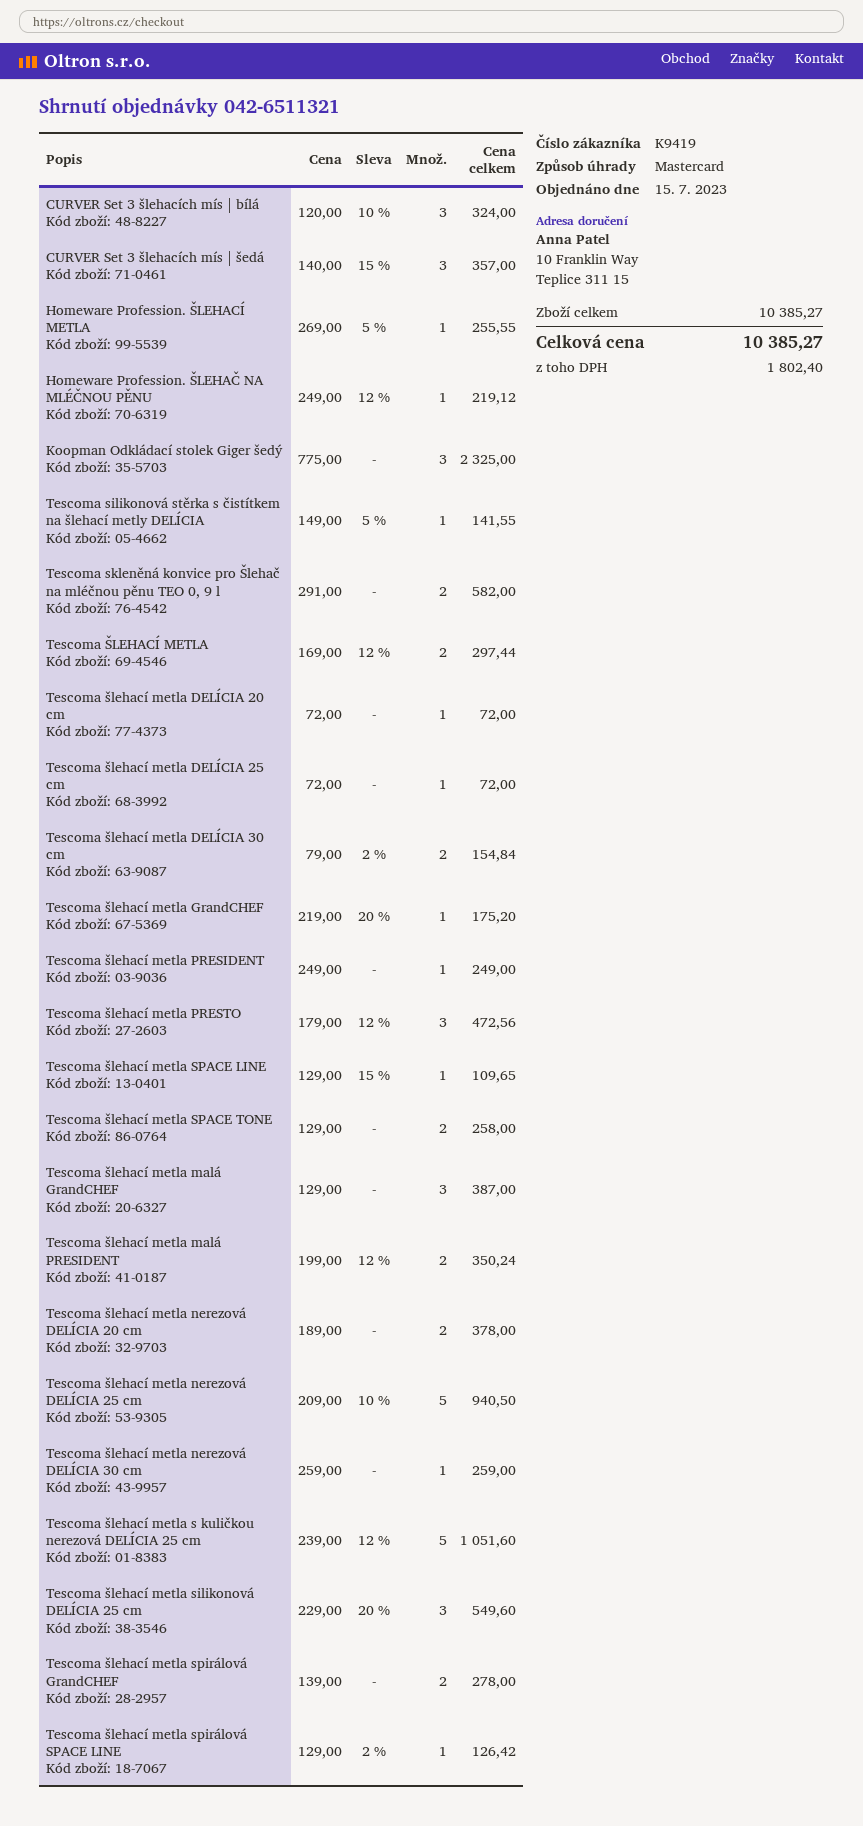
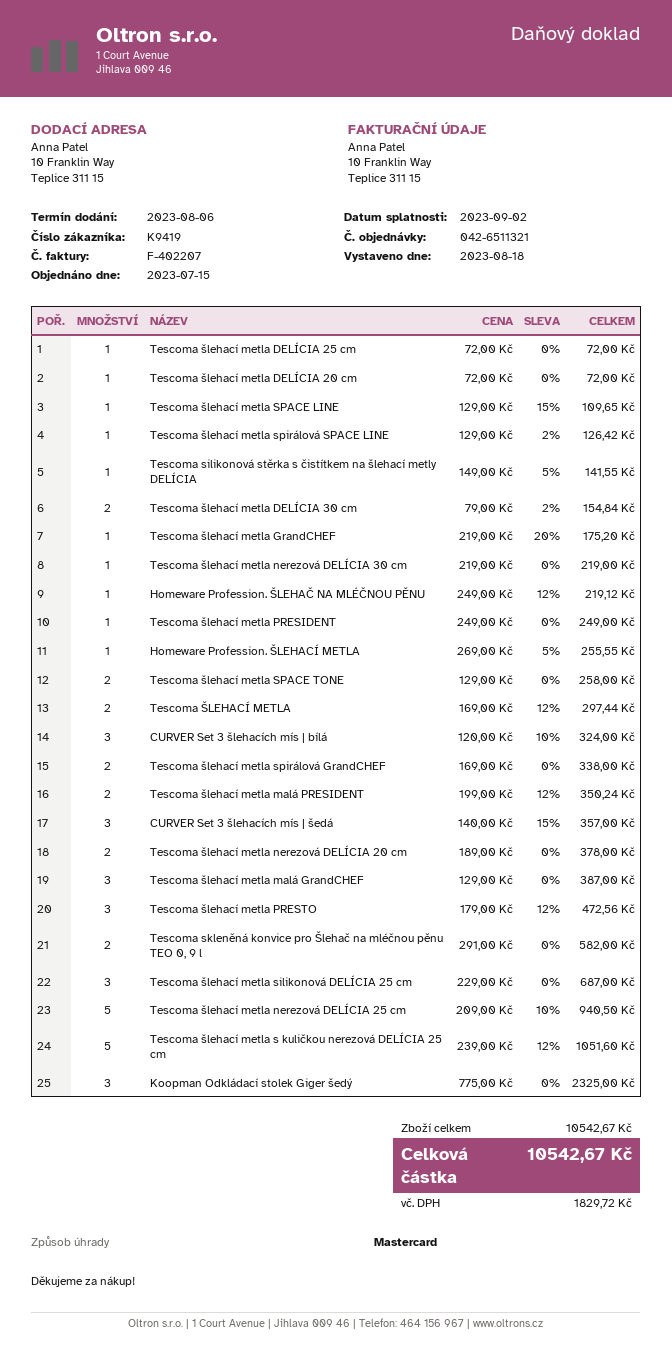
Tescoma šlehací metla nerezová DELÍCIA 30 cm: 1 x 259.00 = 259.00 -> 1 x 219.00 = 219.00
Tescoma šlehací metla silikonová DELÍCIA 25 cm: 3 x 229.00 - 20% = 549.60 -> 3 x 229.00 = 687.00
Tescoma šlehací metla spirálová GrandCHEF: 2 x 139.00 = 278.00 -> 2 x 169.00 = 338.00
subtotal: 10385.27 -> 10542.67
tax: 1802.40 -> 1829.72
total: 10385.27 -> 10542.67

